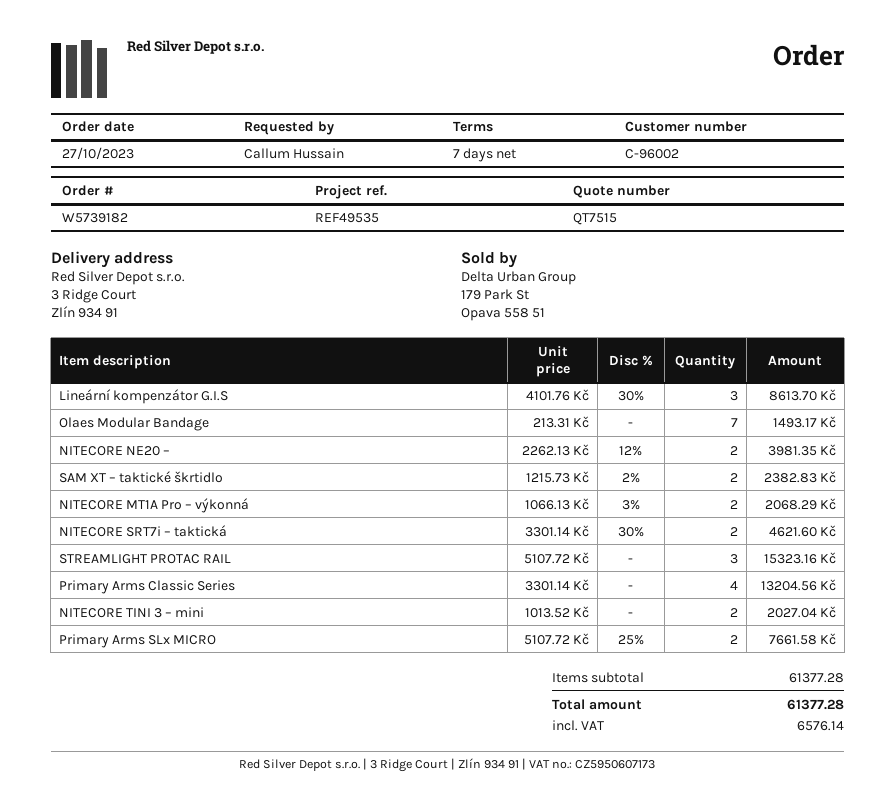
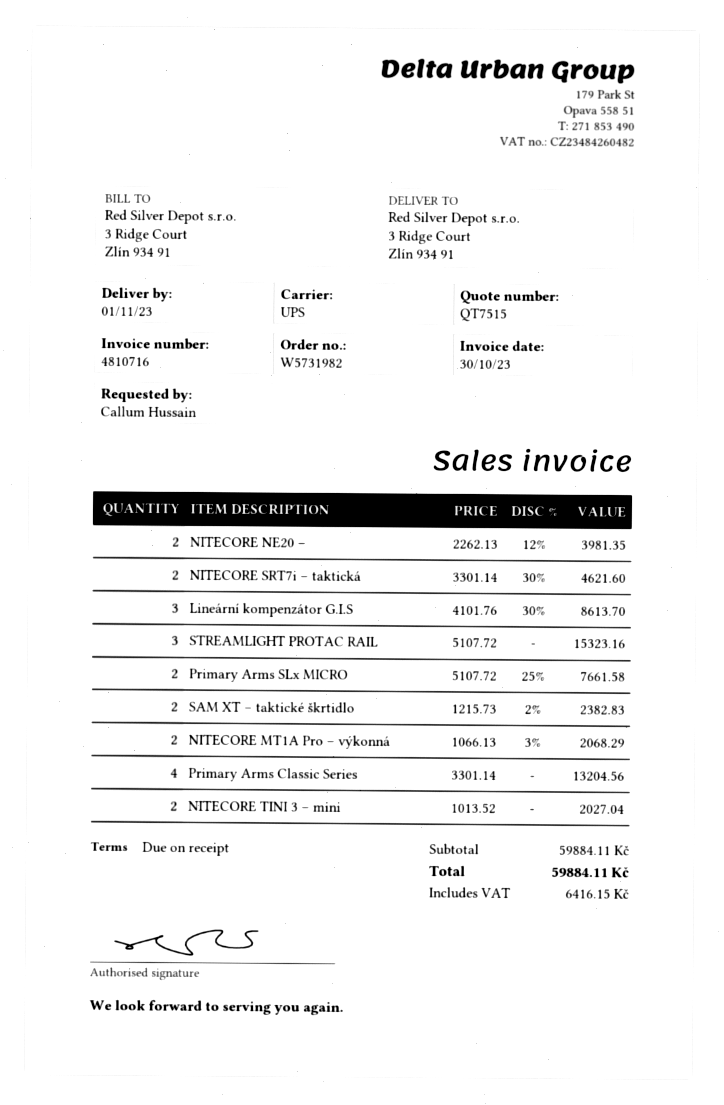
order number: W5739182 -> W5731982
payment terms: 7 days -> on receipt
Olaes Modular Bandage: 7 x 213.31 = 1493.17 -> none
subtotal: 61377.28 -> 59884.11
tax: 6576.14 -> 6416.15
total: 61377.28 -> 59884.11

